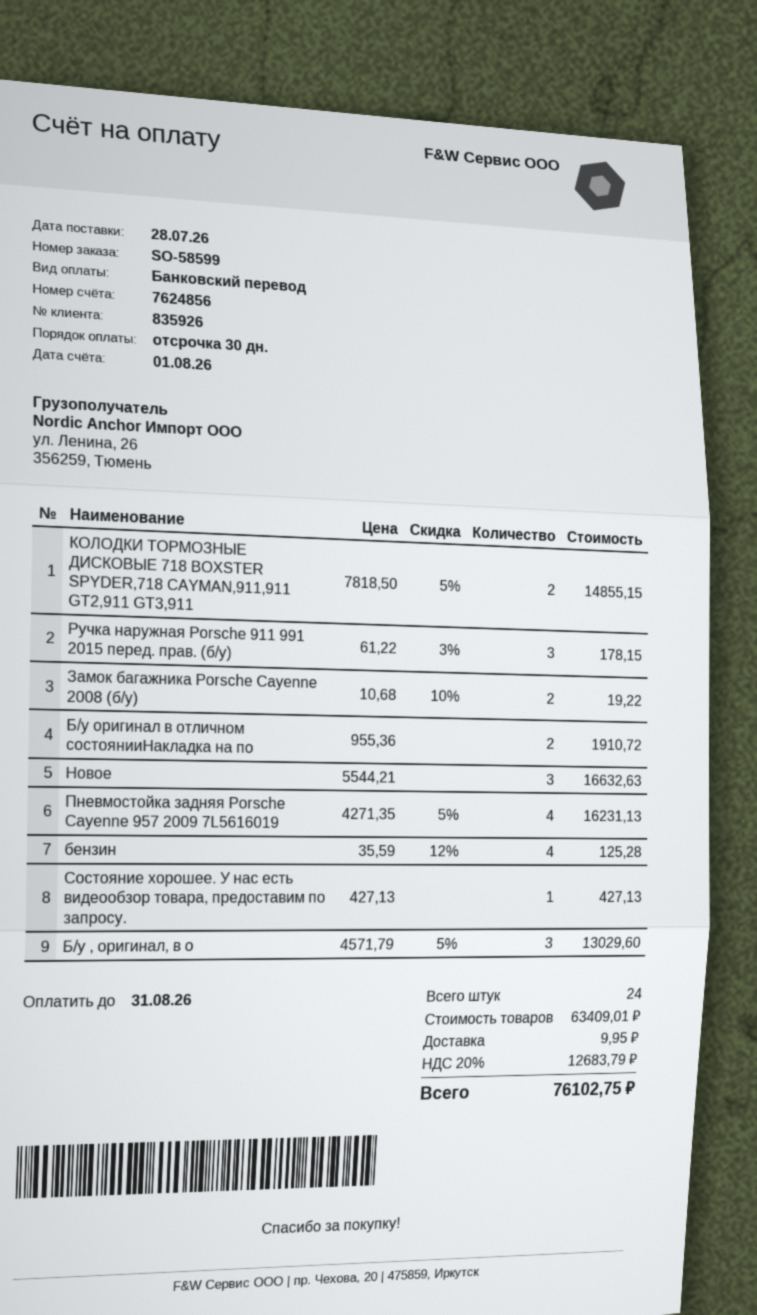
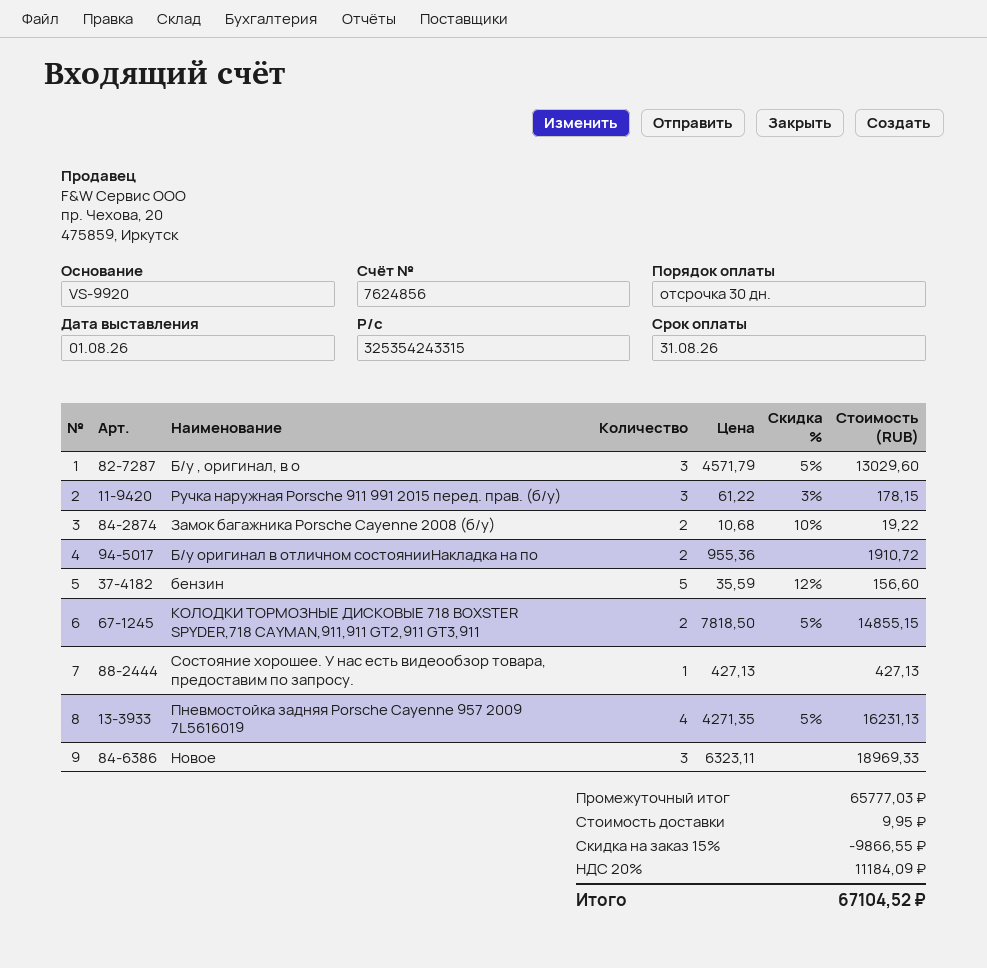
Новое: 3 x 5544.21 = 16632.63 -> 3 x 6323.11 = 18969.33
бензин: 4 x 35.59 - 12% = 125.28 -> 5 x 35.59 - 12% = 156.60
subtotal: 63409.01 -> 65777.03
discount: none -> 15% = 9866.55
tax: 20% = 12683.79 -> 20% = 11184.09
total: 76102.75 -> 67104.52

